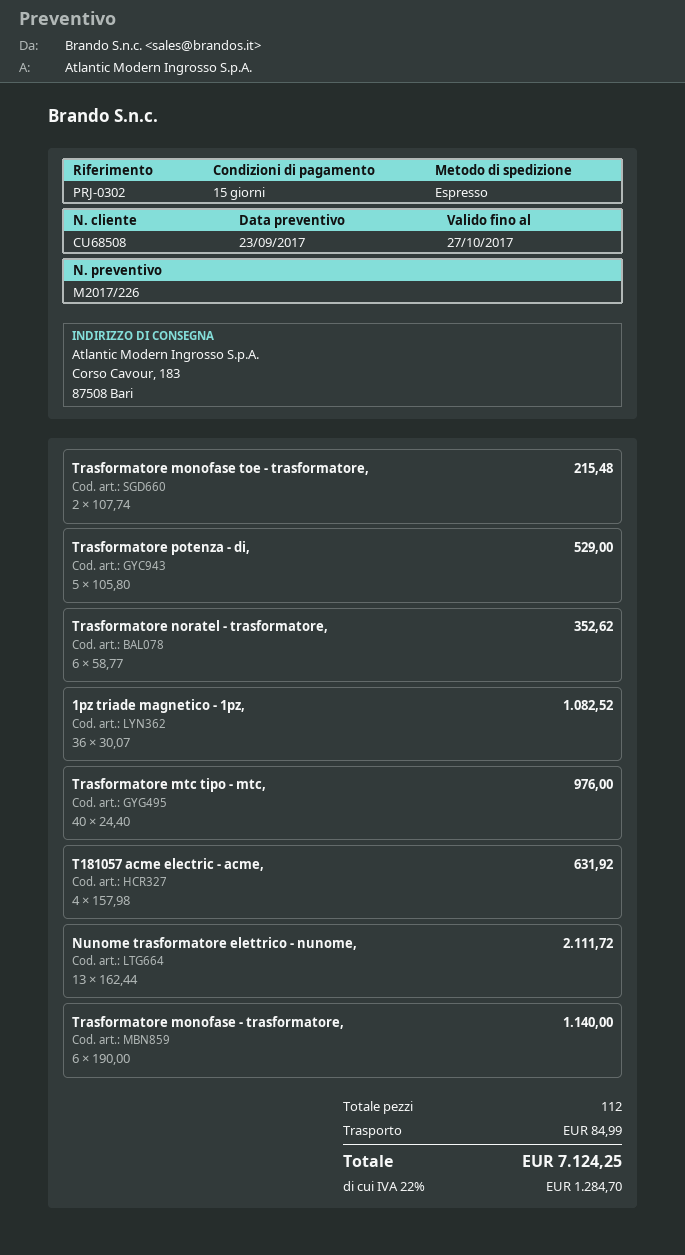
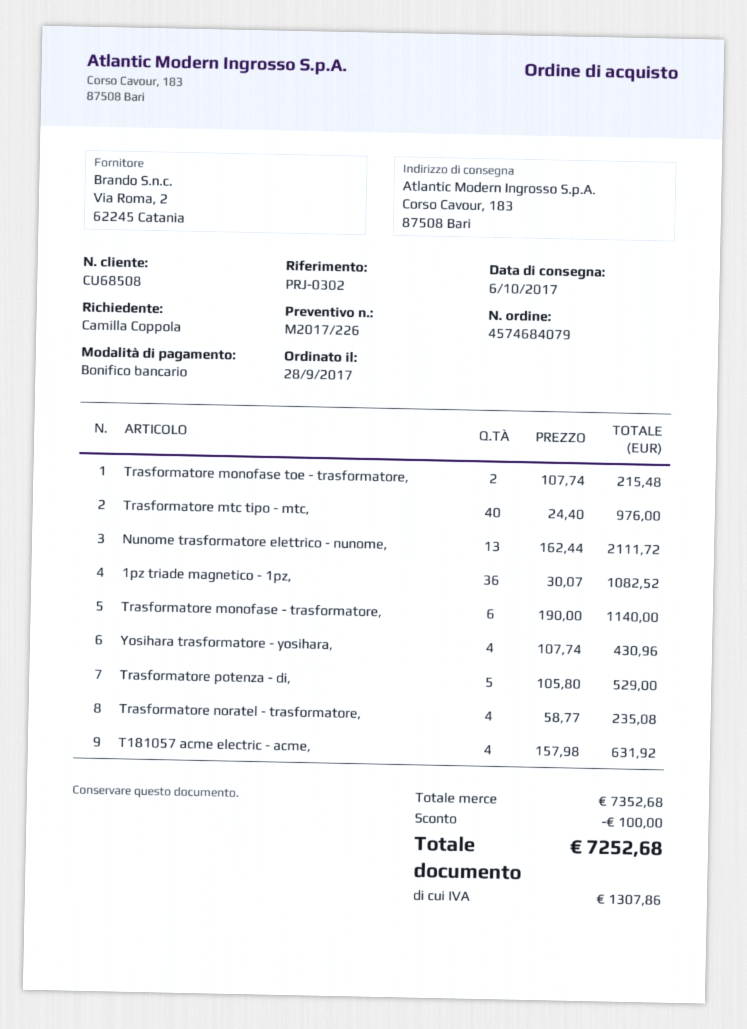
Trasformatore noratel - trasformatore,: 6 x 58.77 = 352.62 -> 4 x 58.77 = 235.08
Yosihara trasformatore - yosihara,: none -> 4 x 107.74 = 430.96
discount: none -> 100.00
shipping: 84.99 -> none
tax: 1284.70 -> 1307.86
total: 7124.25 -> 7252.68

